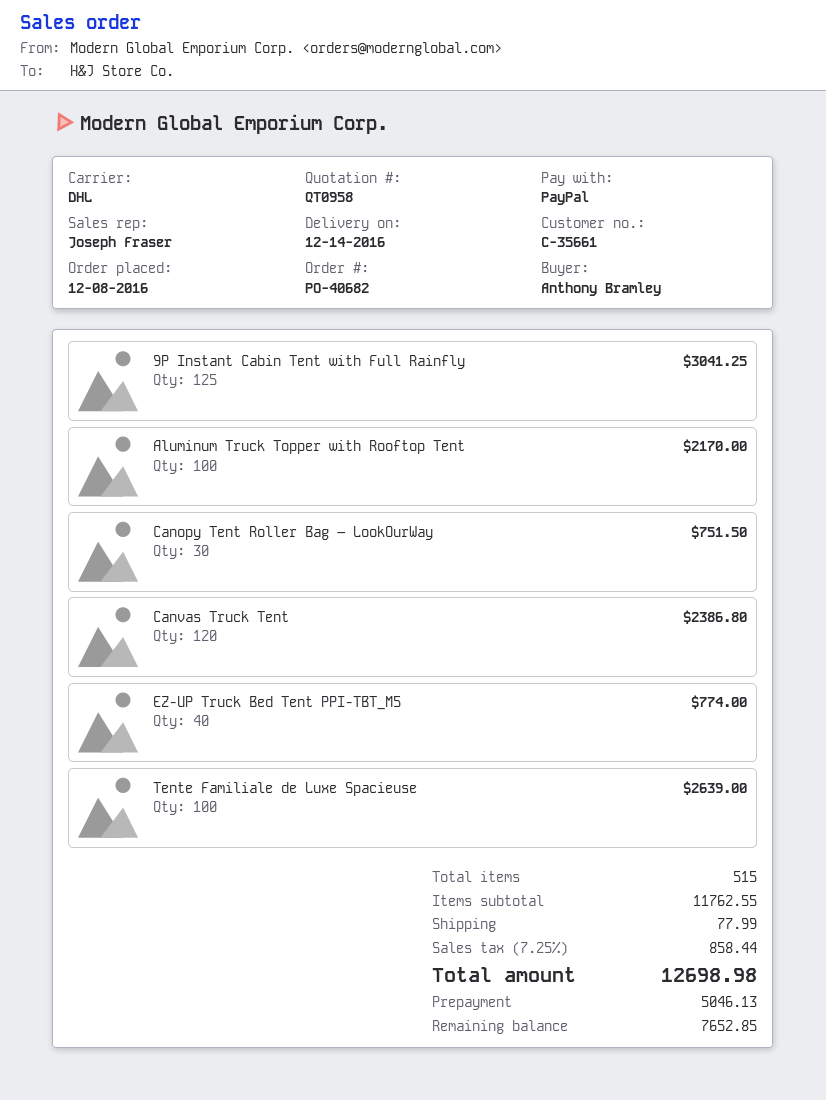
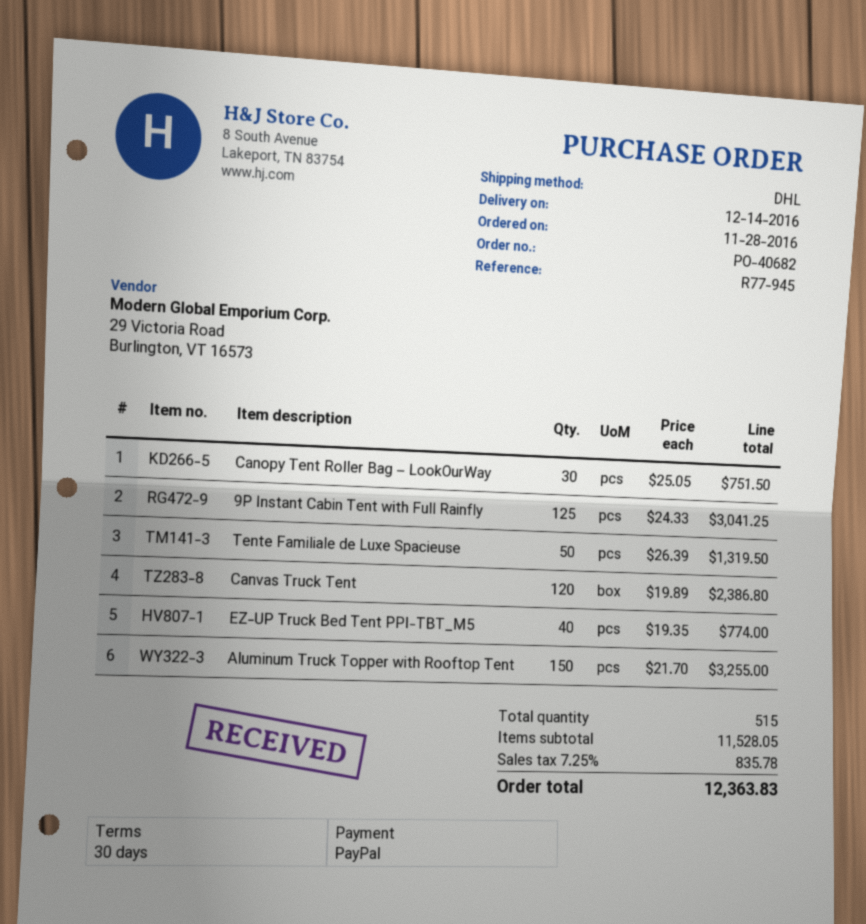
order date: 2016-12-08 -> 2016-11-28
Aluminum Truck Topper with Rooftop Tent: 100 for 2170.00 -> 150 for 3255.00
Tente Familiale de Luxe Spacieuse: 100 for 2639.00 -> 50 for 1319.50
subtotal: 11762.55 -> 11528.05
shipping: 77.99 -> none
tax: 7.25% = 858.44 -> 7.25% = 835.78
total: 12698.98 -> 12363.83

